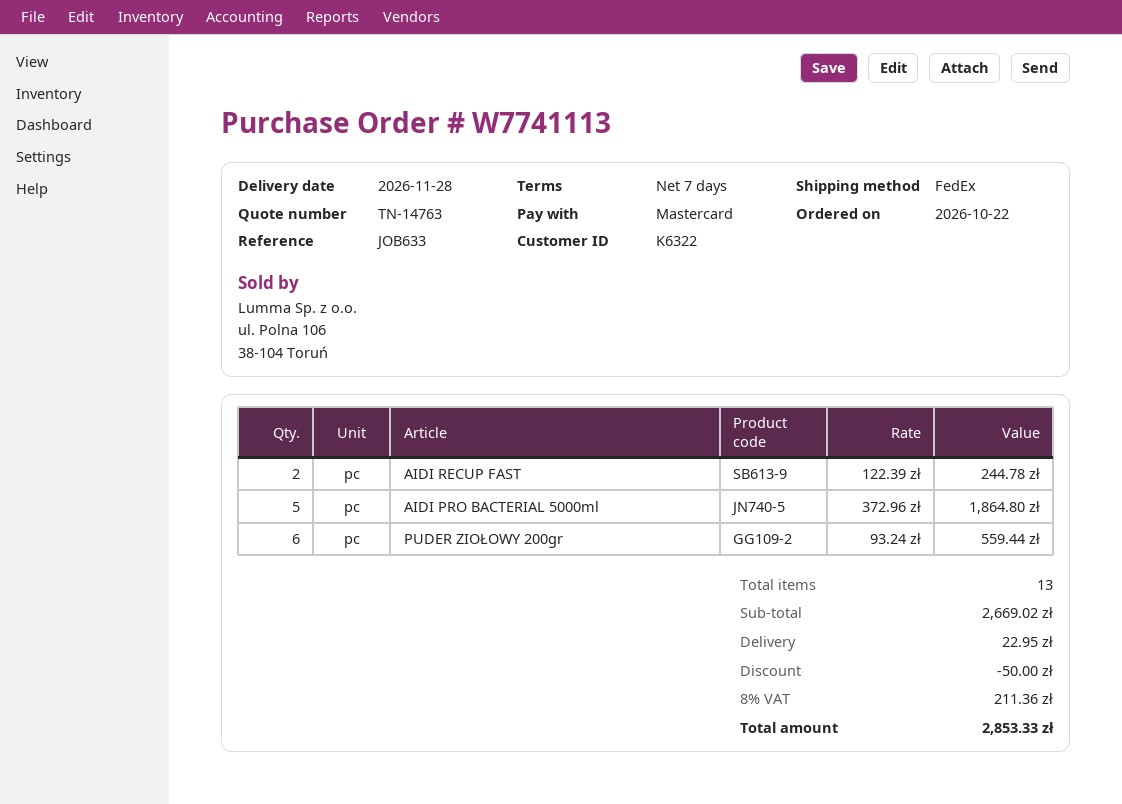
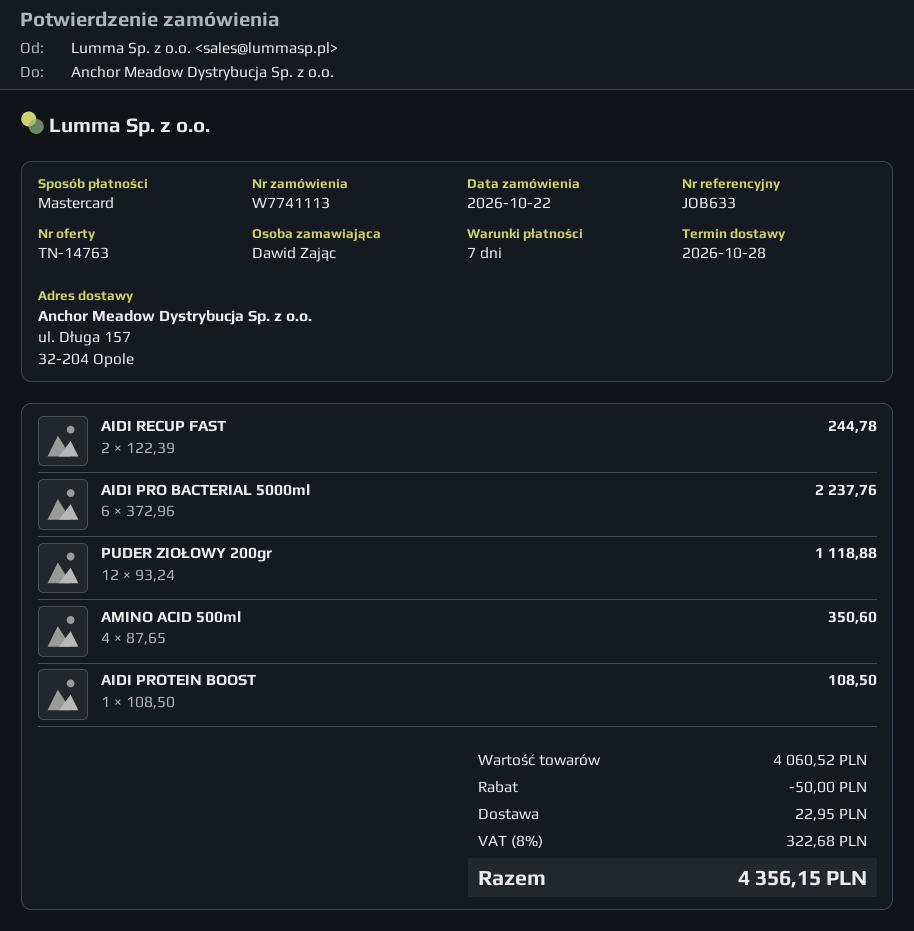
delivery date: 2026-11-28 -> 2026-10-28
AIDI PRO BACTERIAL 5000ml: 5 x 372.96 = 1864.80 -> 6 x 372.96 = 2237.76
PUDER ZIOŁOWY 200gr: 6 x 93.24 = 559.44 -> 12 x 93.24 = 1118.88
AMINO ACID 500ml: none -> 4 x 87.65 = 350.60
AIDI PROTEIN BOOST: none -> 1 x 108.50 = 108.50
subtotal: 2669.02 -> 4060.52
tax: 8% = 211.36 -> 8% = 322.68
total: 2853.33 -> 4356.15

